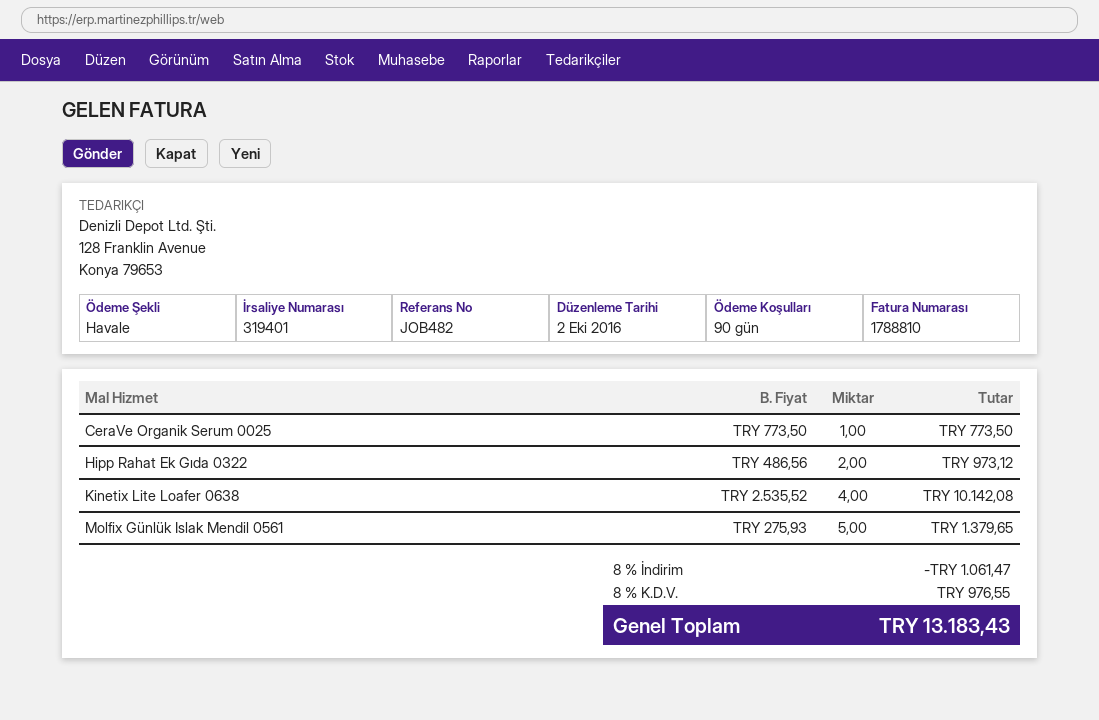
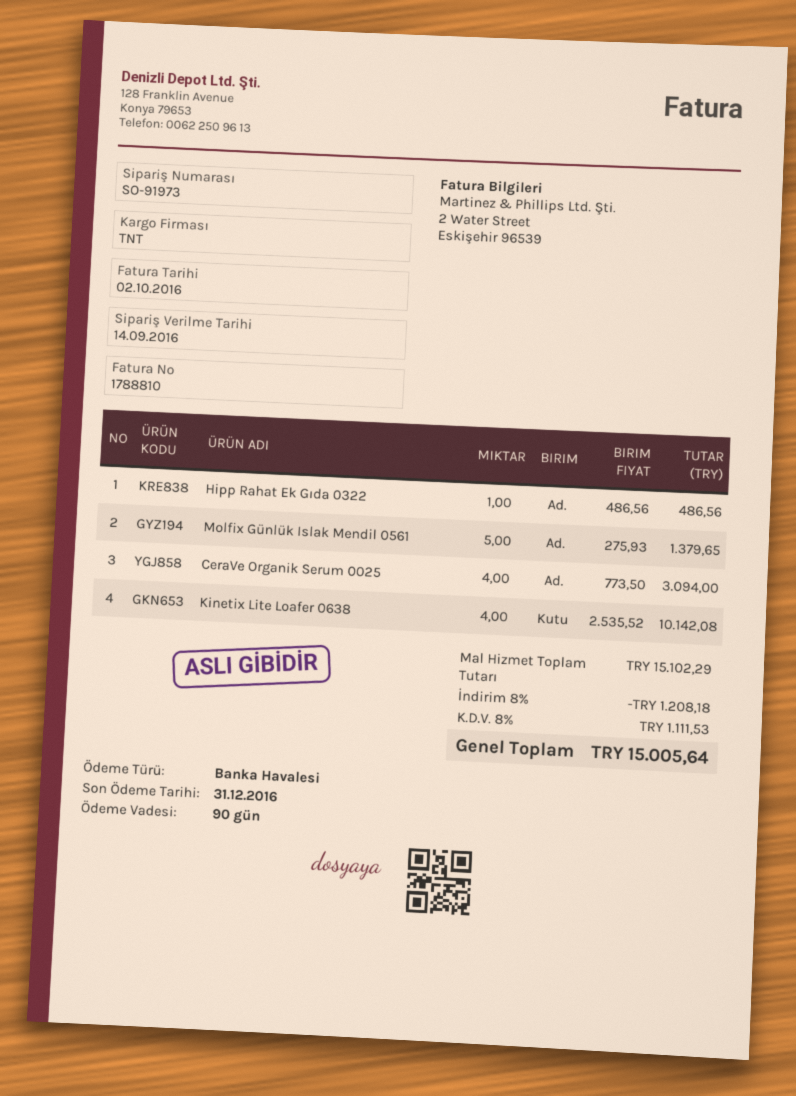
CeraVe Organik Serum 0025: 1 x 773.50 = 773.50 -> 4 x 773.50 = 3094.00
Hipp Rahat Ek Gıda 0322: 2 x 486.56 = 973.12 -> 1 x 486.56 = 486.56
discount: 8% = 1061.47 -> 8% = 1208.18
tax: 8% = 976.55 -> 8% = 1111.53
total: 13183.43 -> 15005.64

